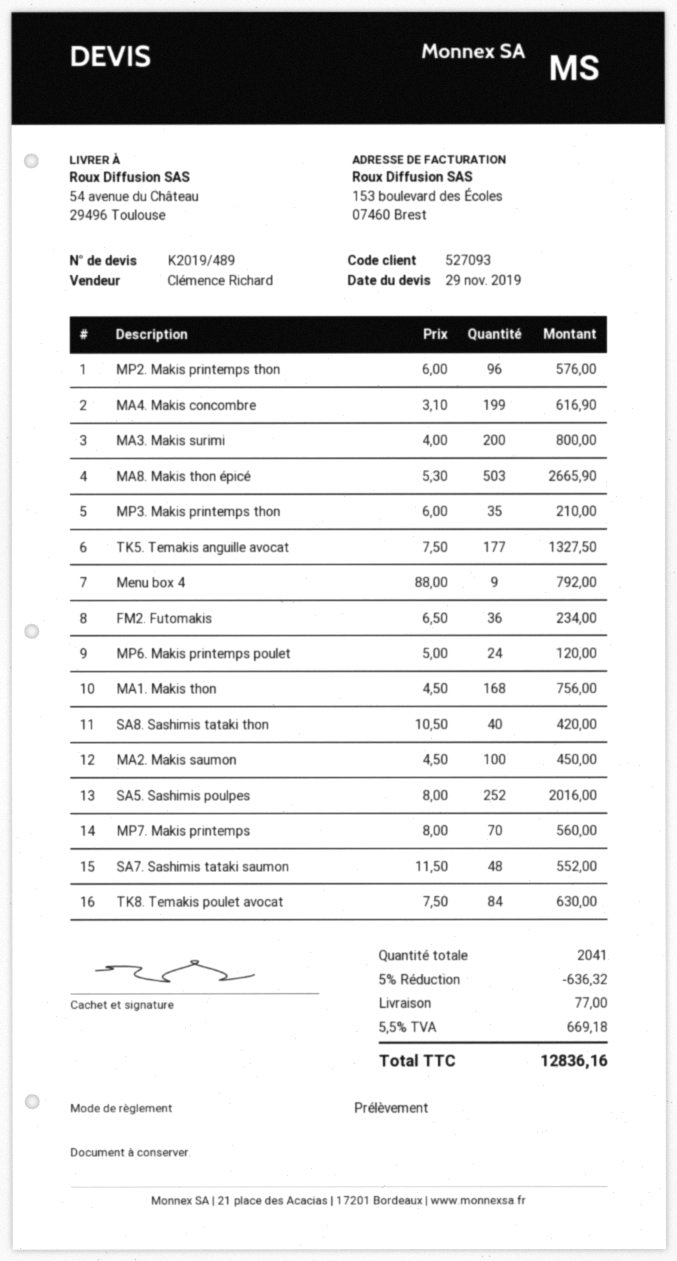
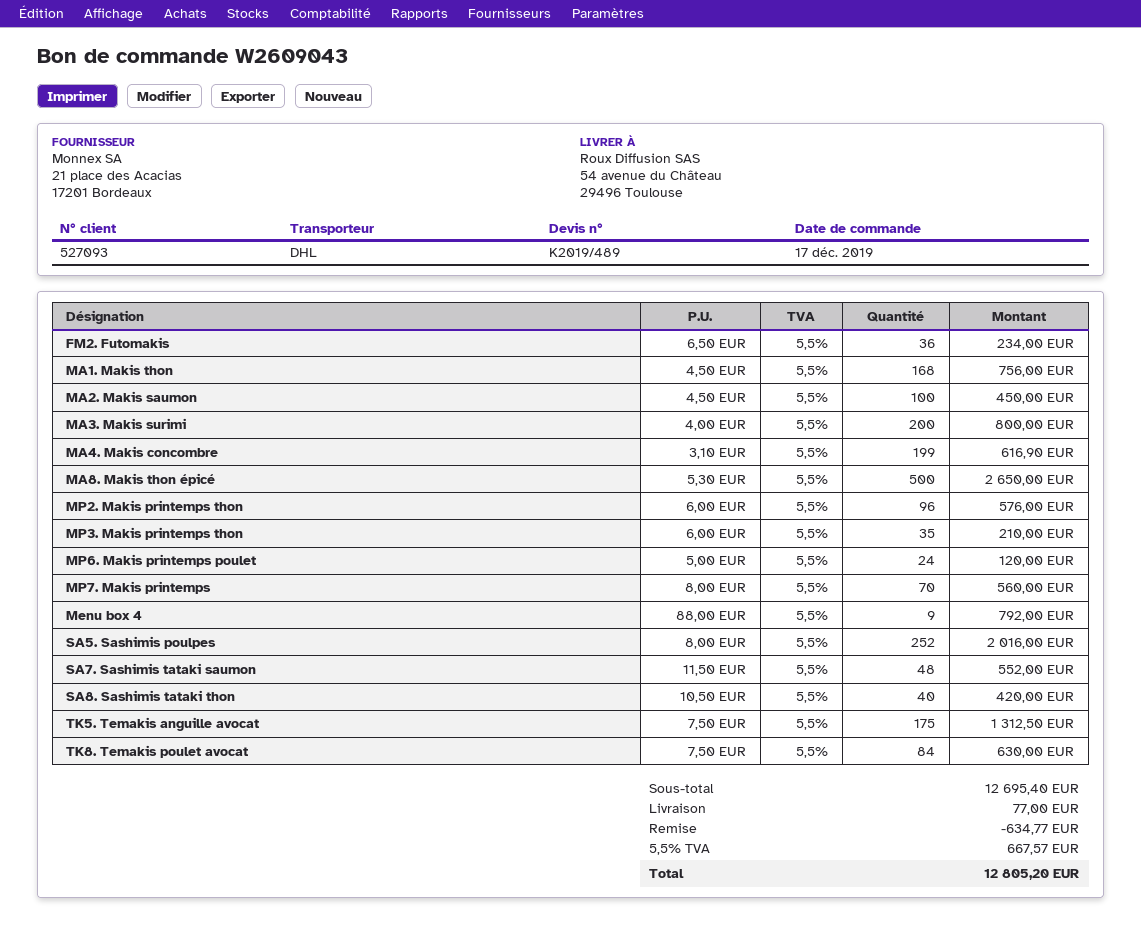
MA8. Makis thon épicé: 503 x 5.30 = 2665.90 -> 500 x 5.30 = 2650.00
TK5. Temakis anguille avocat: 177 x 7.50 = 1327.50 -> 175 x 7.50 = 1312.50
discount: 636.32 -> 634.77
tax: 5.5% = 669.18 -> 5.5% = 667.57
total: 12836.16 -> 12805.20

